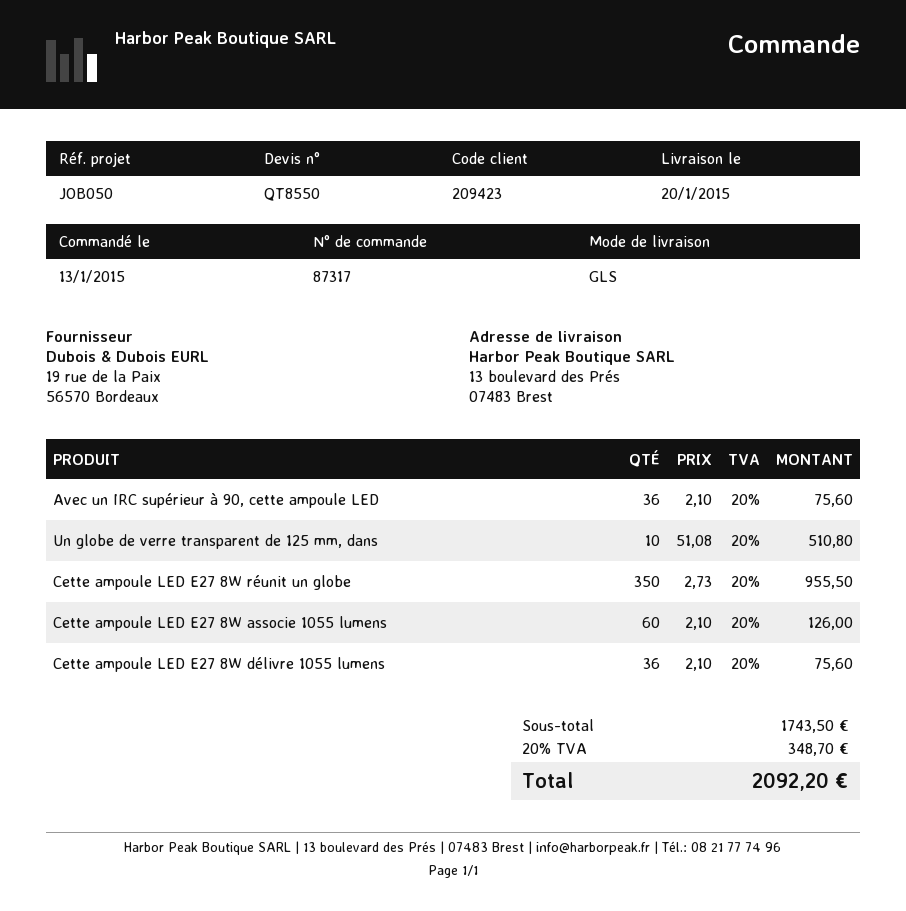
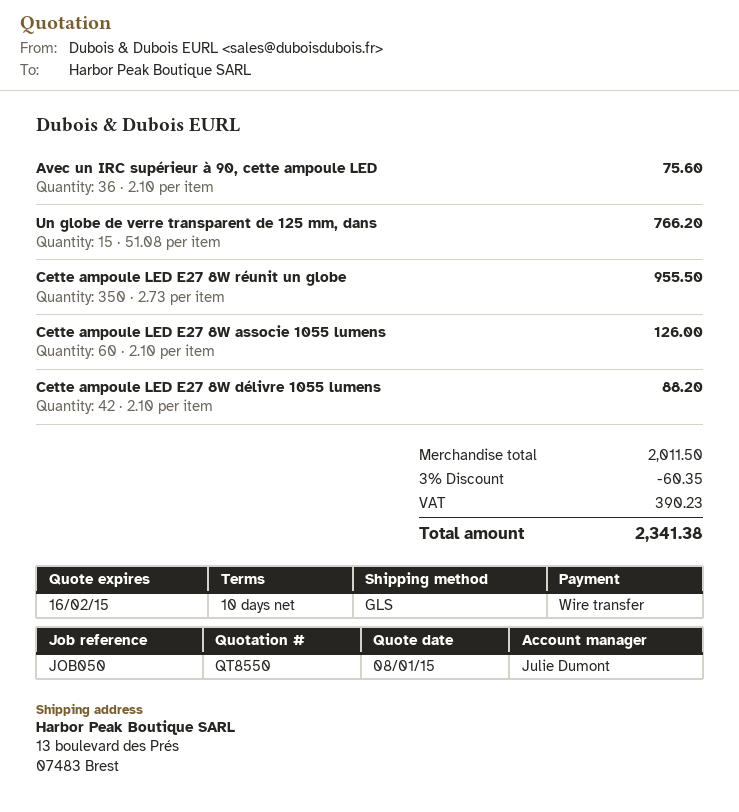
Un globe de verre transparent de 125 mm, dans: 10 x 51.08 = 510.80 -> 15 x 51.08 = 766.20
Cette ampoule LED E27 8W délivre 1055 lumens: 36 x 2.10 = 75.60 -> 42 x 2.10 = 88.20
subtotal: 1743.50 -> 2011.50
discount: none -> 3% = 60.35
tax: 348.70 -> 390.23
total: 2092.20 -> 2341.38

